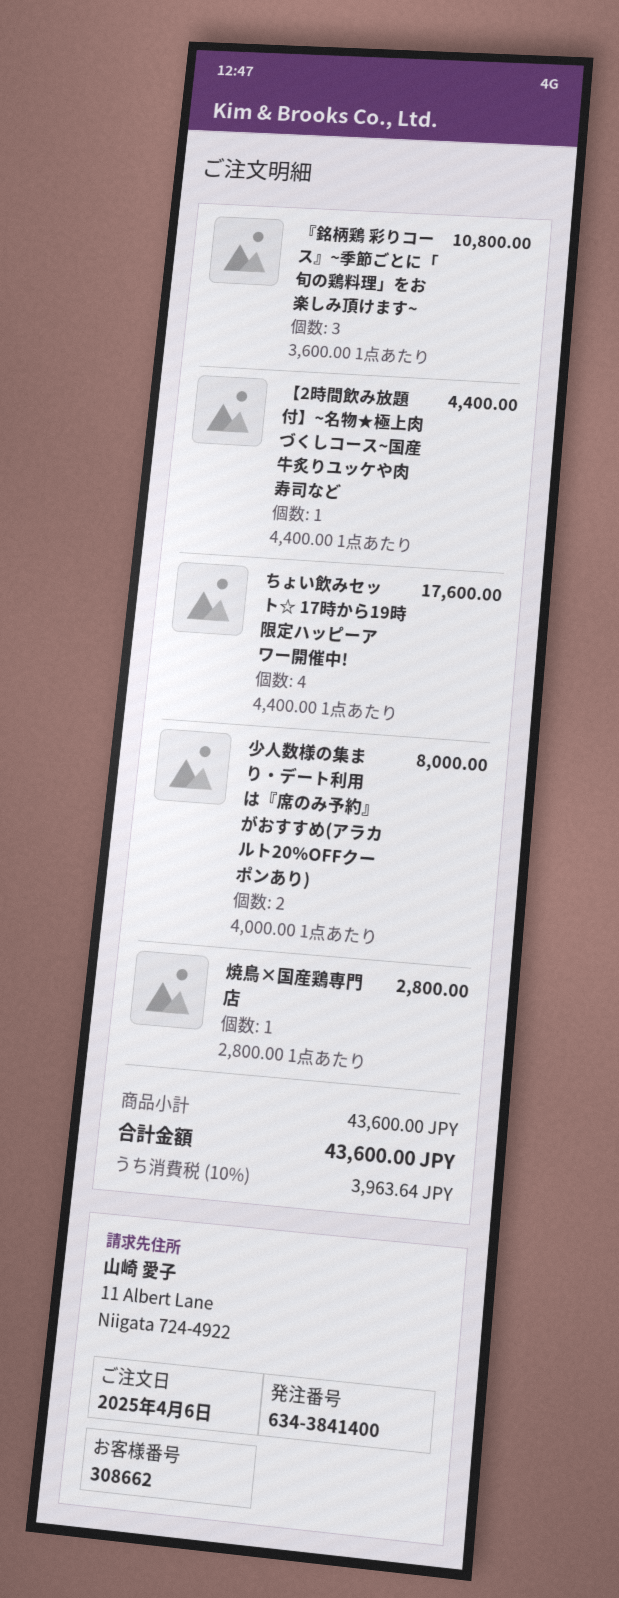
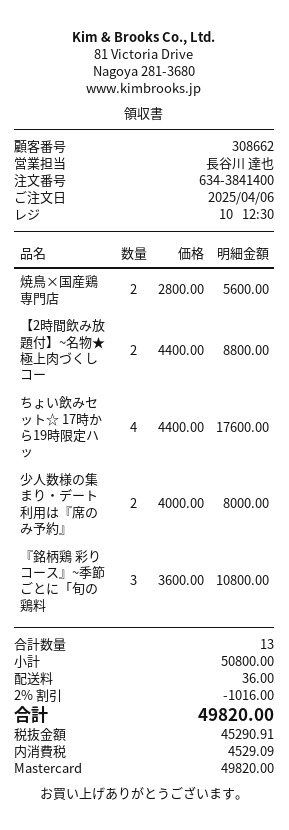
【2時間飲み放題付】~名物★極上肉づくしコース~国産牛炙りユッケや肉寿司など: 1 x 4400.00 = 4400.00 -> 2 x 4400.00 = 8800.00
焼鳥×国産鶏専門店: 1 x 2800.00 = 2800.00 -> 2 x 2800.00 = 5600.00
subtotal: 43600.00 -> 50800.00
discount: none -> 2% = 1016.00
shipping: none -> 36.00
tax: 3963.64 -> 4529.09
total: 43600.00 -> 49820.00

